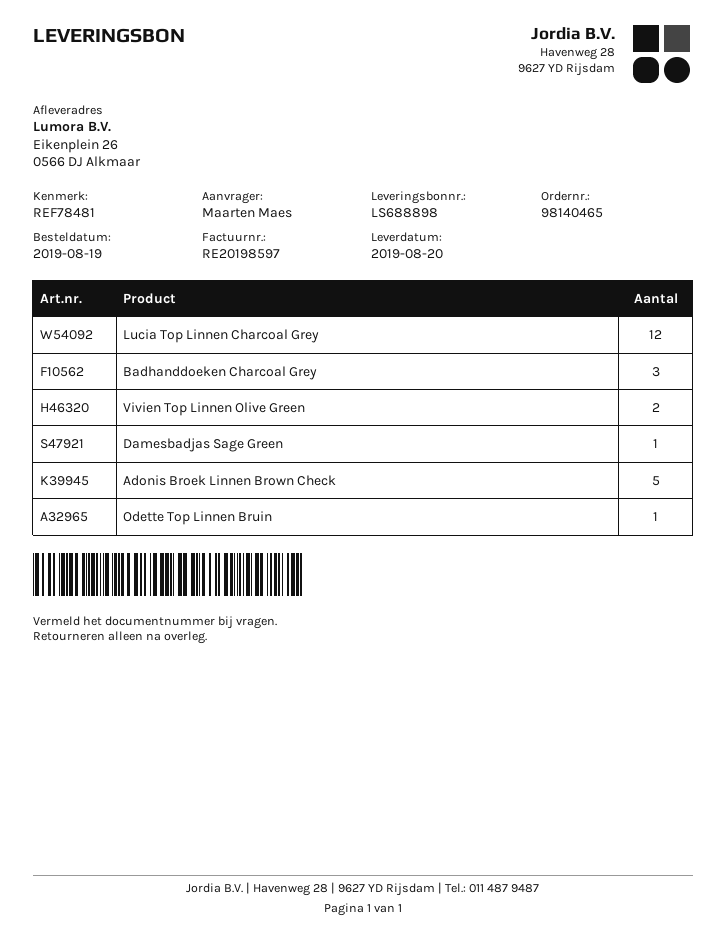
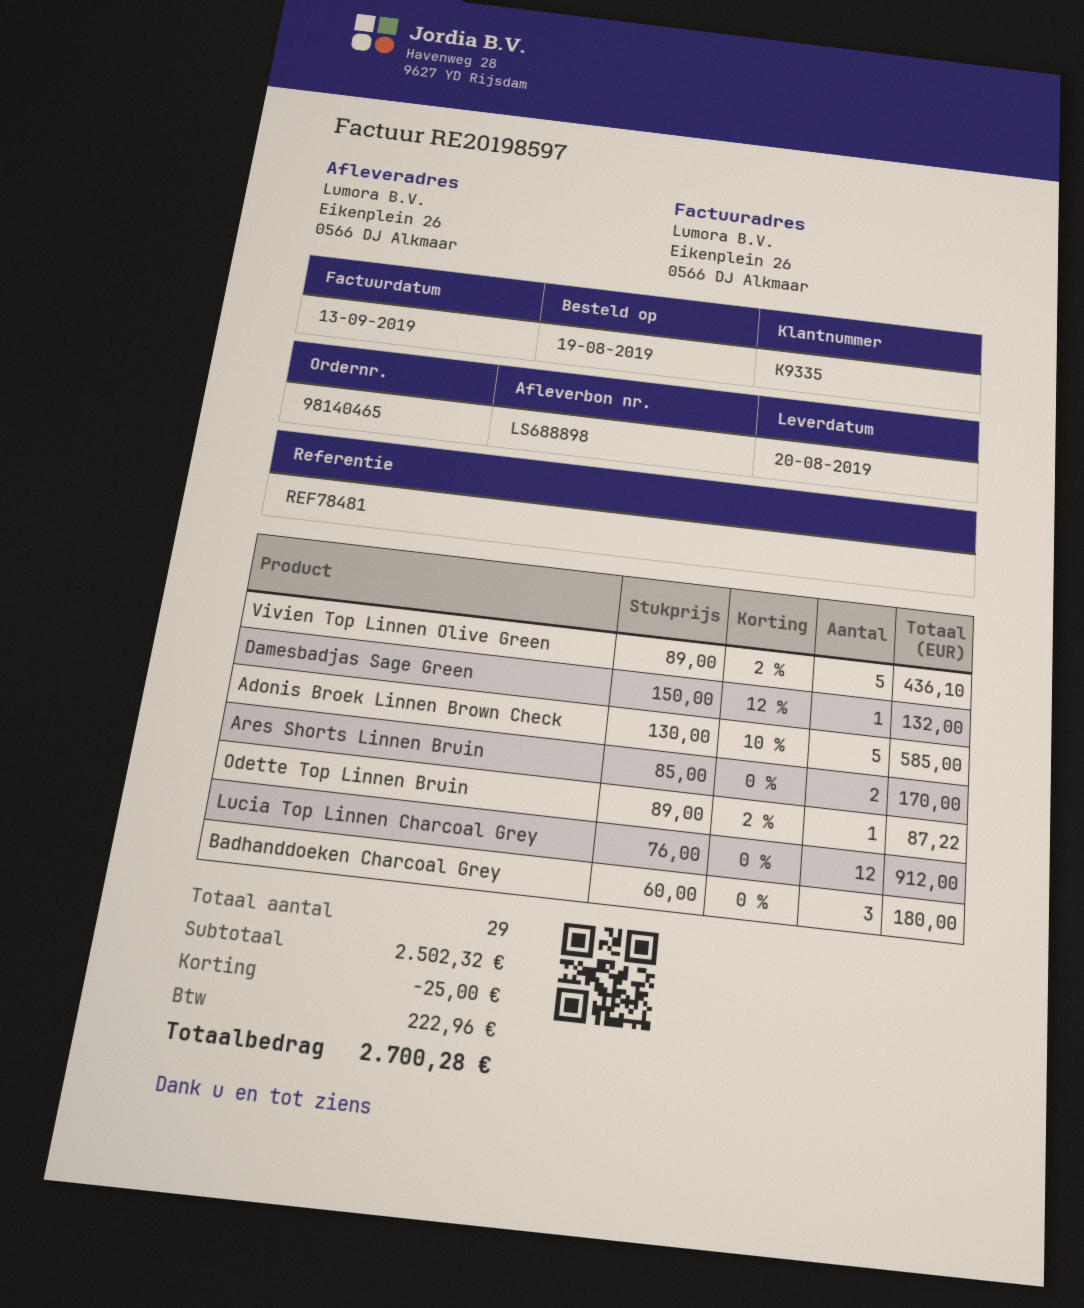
Vivien Top Linnen Olive Green: 2 -> 5
Ares Shorts Linnen Bruin: none -> 2

